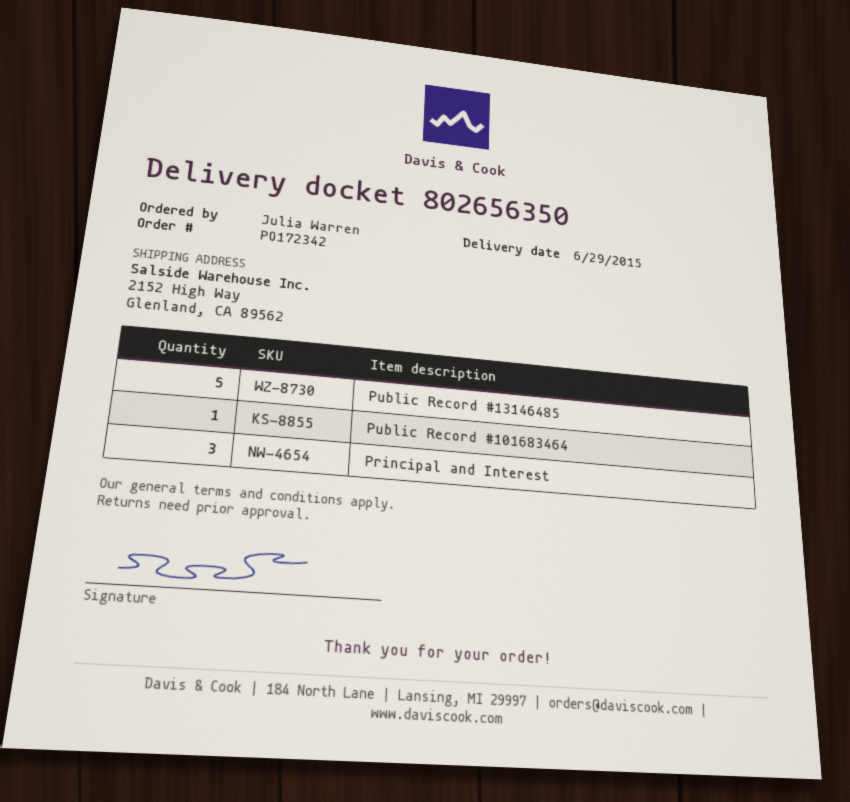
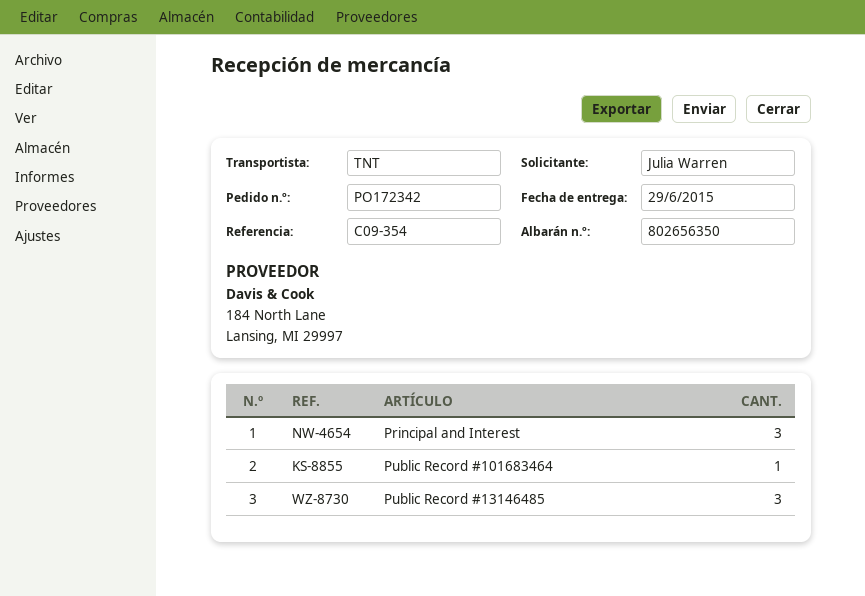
Public Record #13146485: 5 -> 3

